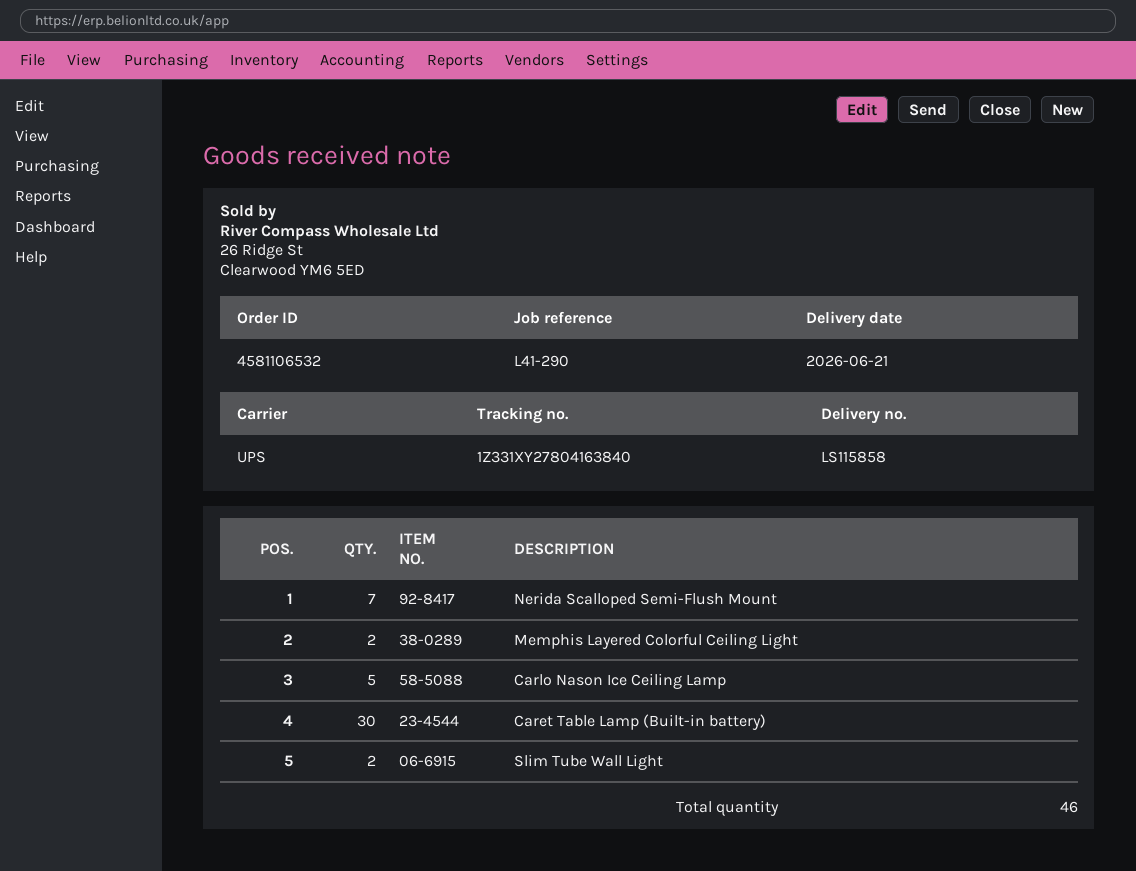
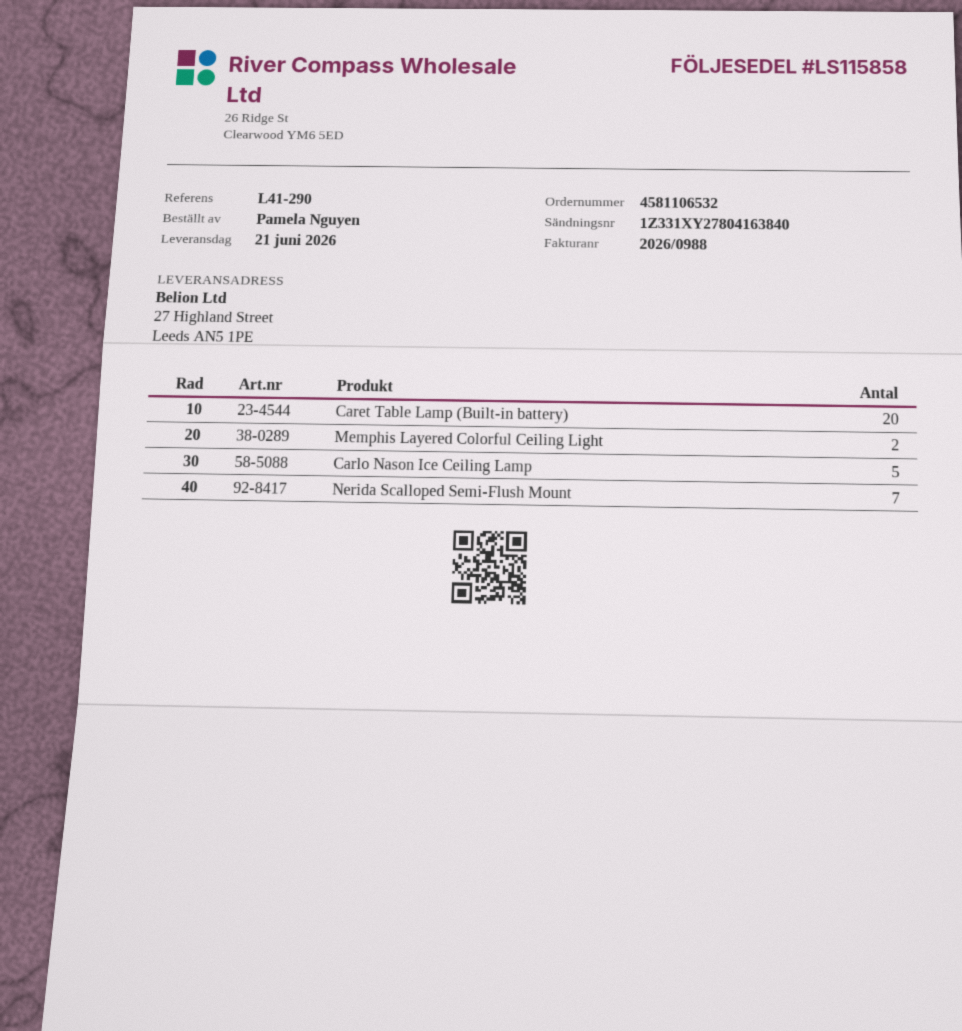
Caret Table Lamp (Built-in battery): 30 -> 20
Slim Tube Wall Light: 2 -> none

